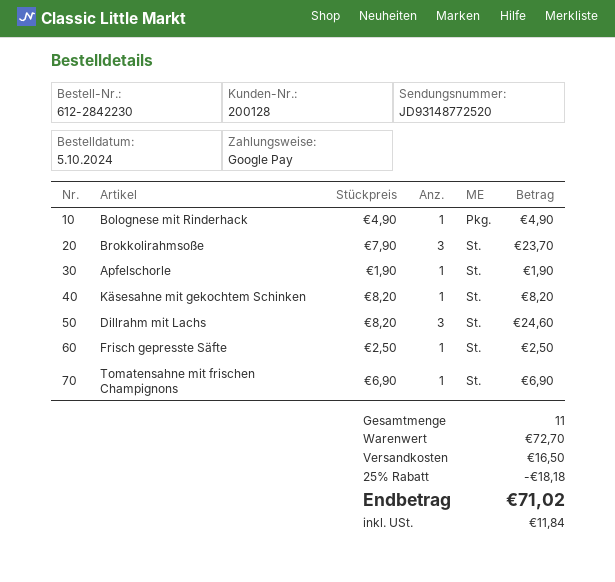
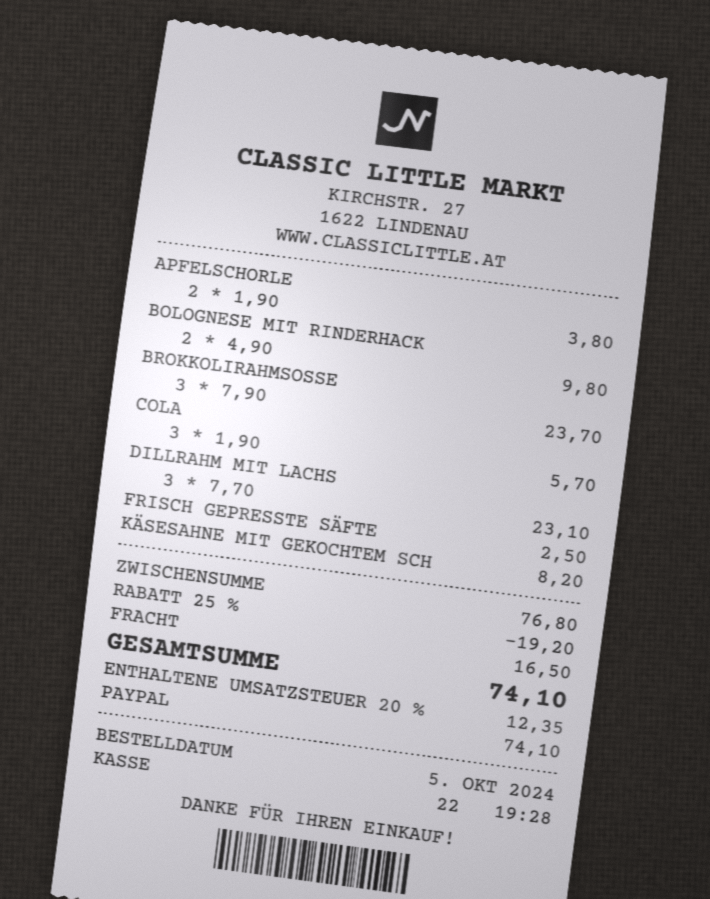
payment method: Google Pay -> PayPal
Bolognese mit Rinderhack: 1 x 4.90 = 4.90 -> 2 x 4.90 = 9.80
Apfelschorle: 1 x 1.90 = 1.90 -> 2 x 1.90 = 3.80
Dillrahm mit Lachs: 3 x 8.20 = 24.60 -> 3 x 7.70 = 23.10
Tomatensahne mit frischen Champignons: 1 x 6.90 = 6.90 -> none
COLA: none -> 3 x 1.90 = 5.70
subtotal: 72.70 -> 76.80
discount: 25% = 18.18 -> 25% = 19.20
tax: 11.84 -> 12.35
total: 71.02 -> 74.10

